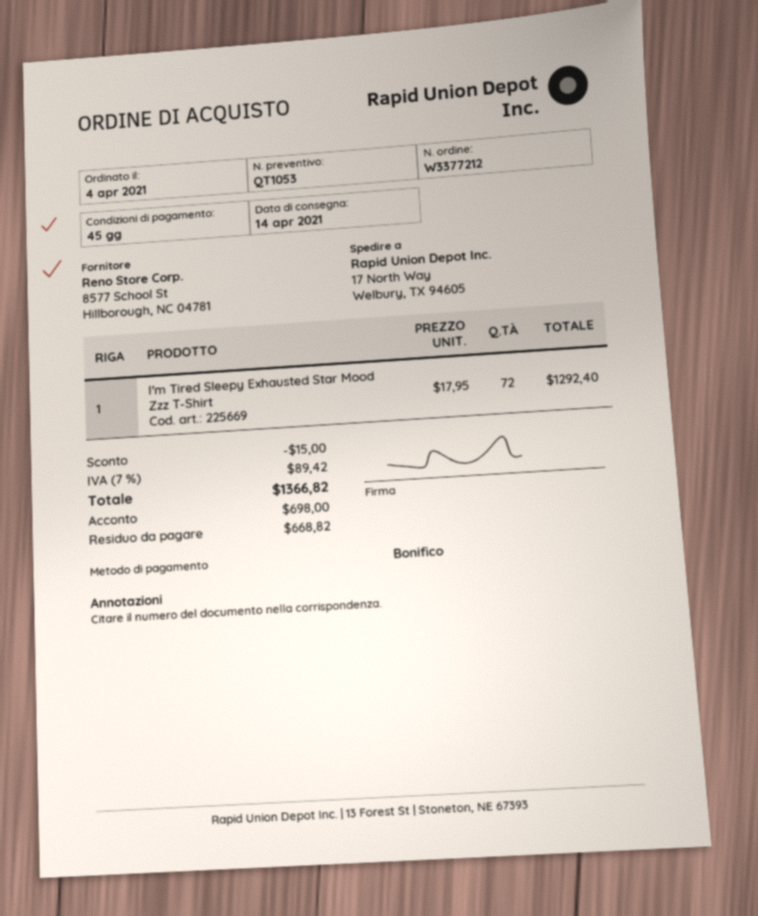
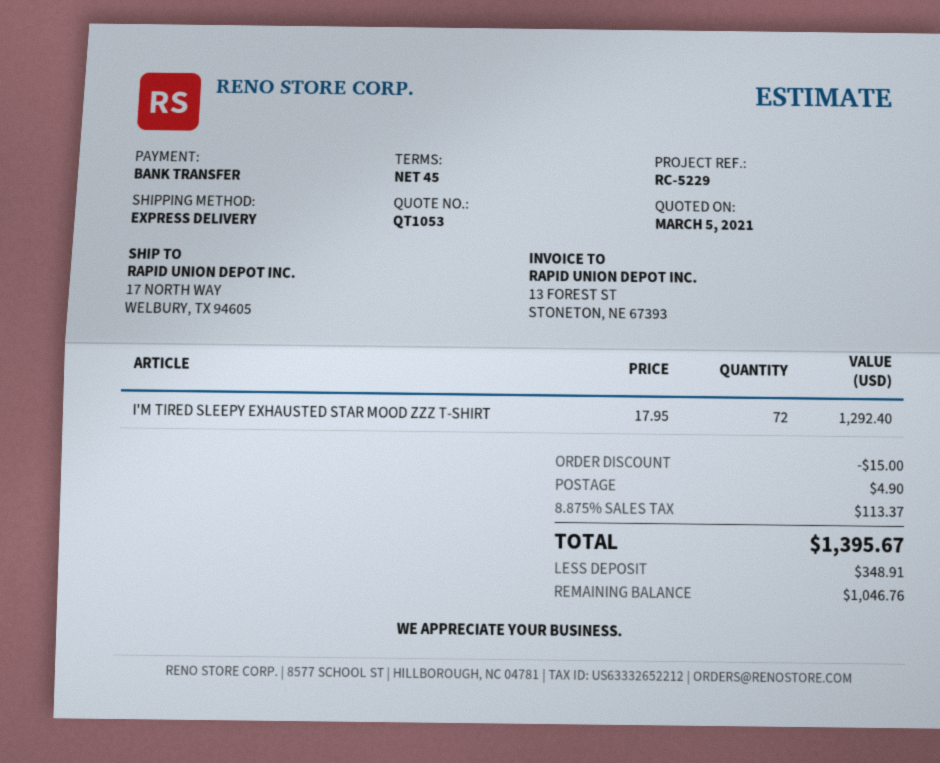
shipping: none -> 4.90
tax: 7% = 89.42 -> 8.875% = 113.37
total: 1366.82 -> 1395.67
deposit: 698.00 -> 348.91
balance: 668.82 -> 1046.76

